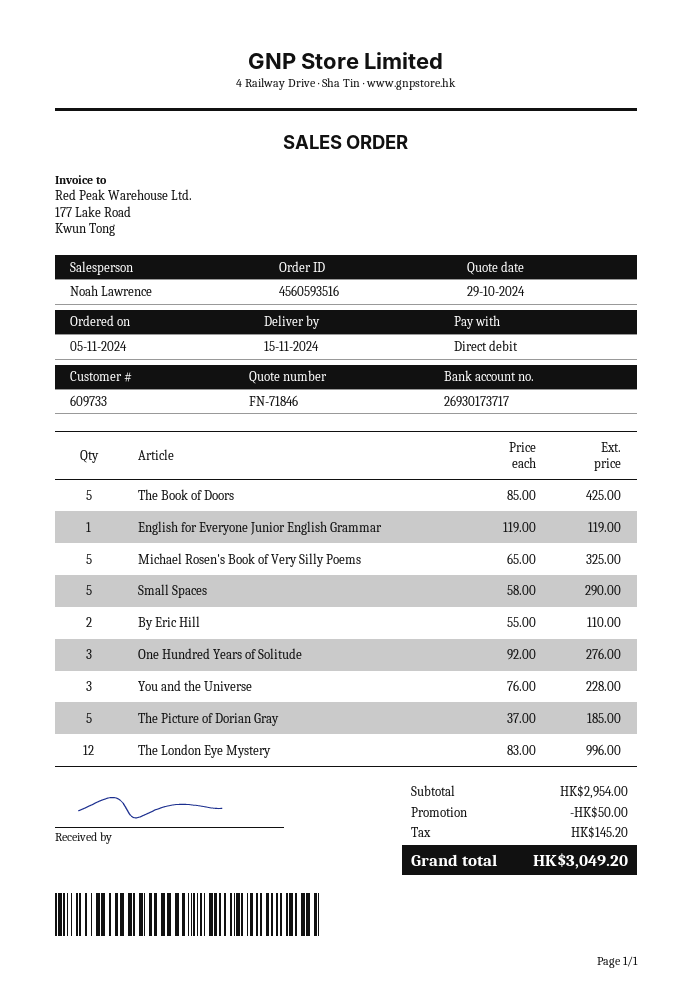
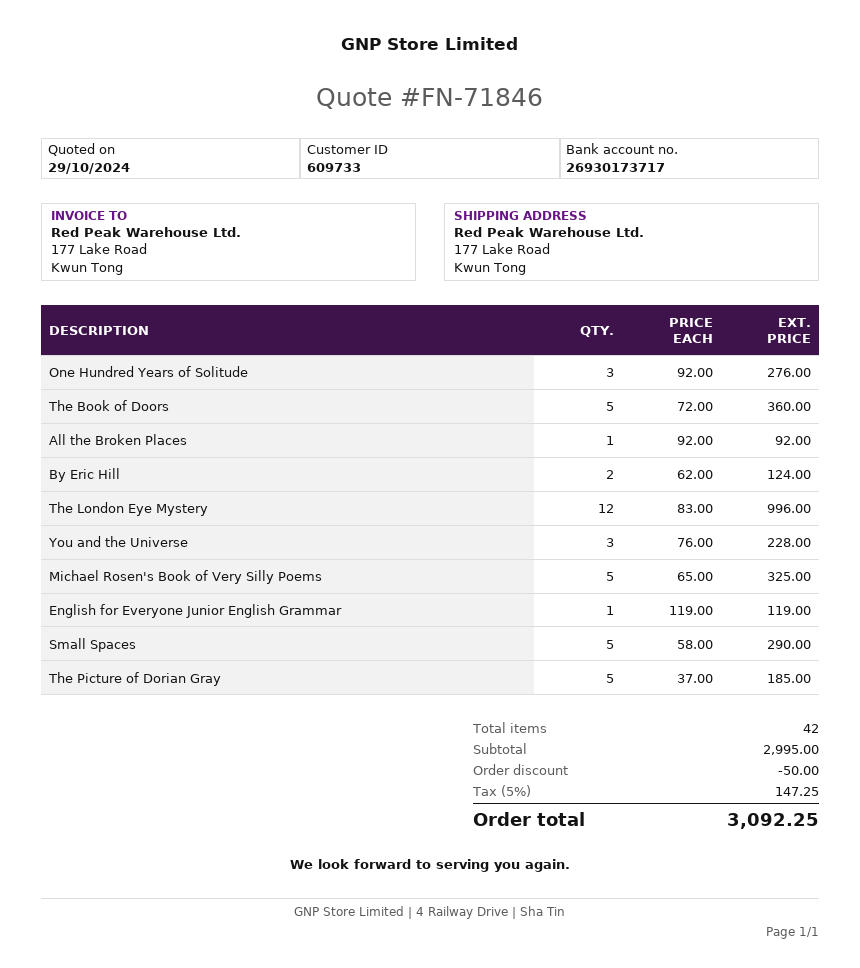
The Book of Doors: 5 x 85.00 = 425.00 -> 5 x 72.00 = 360.00
By Eric Hill: 2 x 55.00 = 110.00 -> 2 x 62.00 = 124.00
All the Broken Places: none -> 1 x 92.00 = 92.00
subtotal: 2954.00 -> 2995.00
tax: 145.20 -> 147.25
total: 3049.20 -> 3092.25

